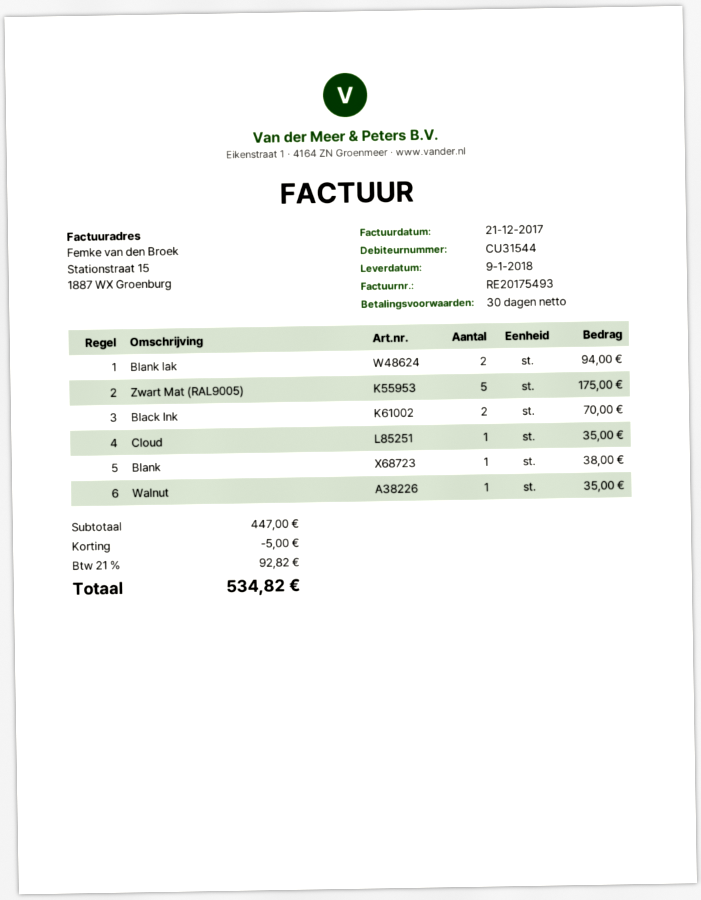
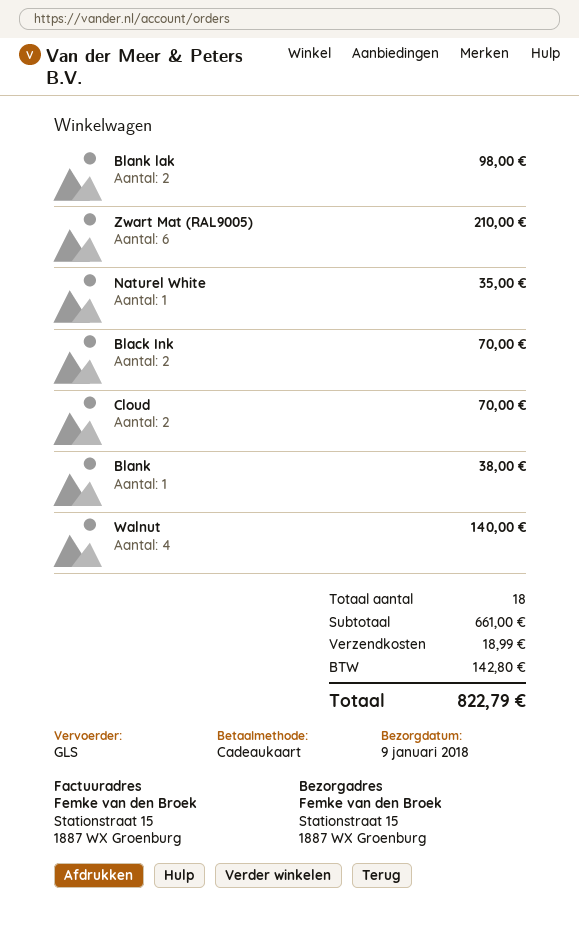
Blank lak: 2 for 94.00 -> 2 for 98.00
Zwart Mat (RAL9005): 5 for 175.00 -> 6 for 210.00
Cloud: 1 for 35.00 -> 2 for 70.00
Walnut: 1 for 35.00 -> 4 for 140.00
Naturel White: none -> 1 for 35.00
subtotal: 447.00 -> 661.00
discount: 5.00 -> none
shipping: none -> 18.99
tax: 92.82 -> 142.80
total: 534.82 -> 822.79

